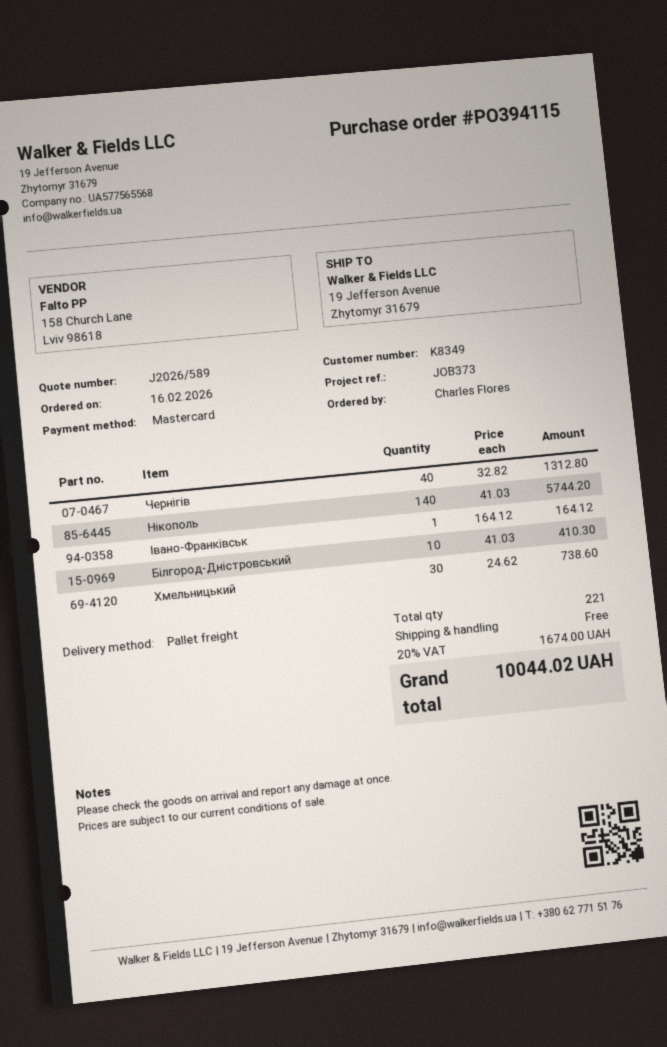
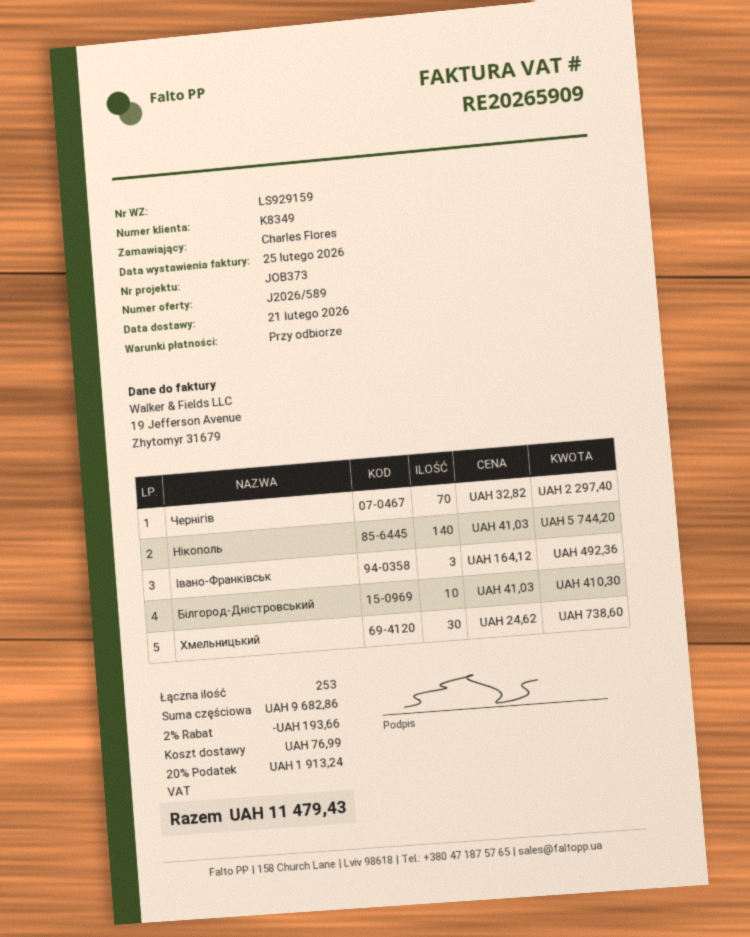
Чернігів: 40 x 32.82 = 1312.80 -> 70 x 32.82 = 2297.40
Івано-Франківськ: 1 x 164.12 = 164.12 -> 3 x 164.12 = 492.36
total quantity: 221 -> 253
discount: none -> 2% = 193.66
shipping: 0.00 -> 76.99
tax: 20% = 1674.00 -> 20% = 1913.24
total: 10044.02 -> 11479.43

